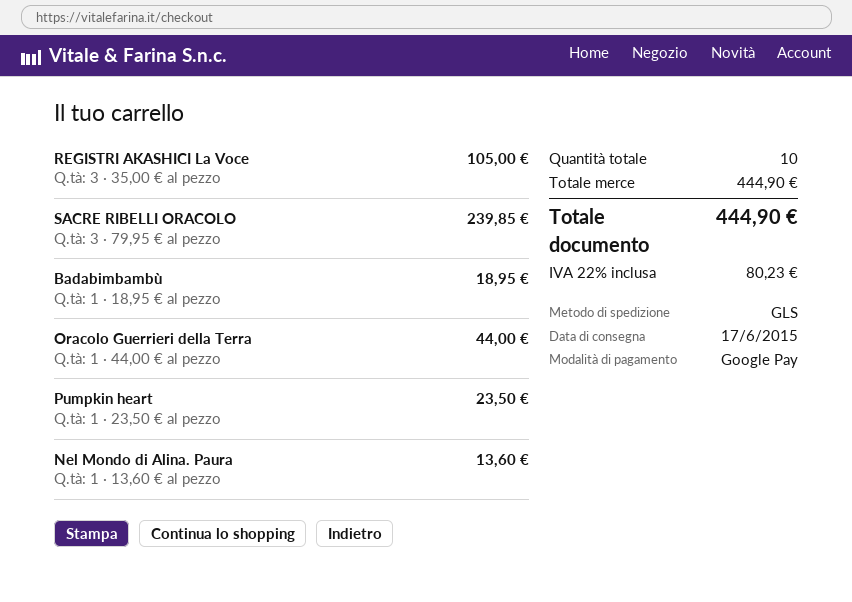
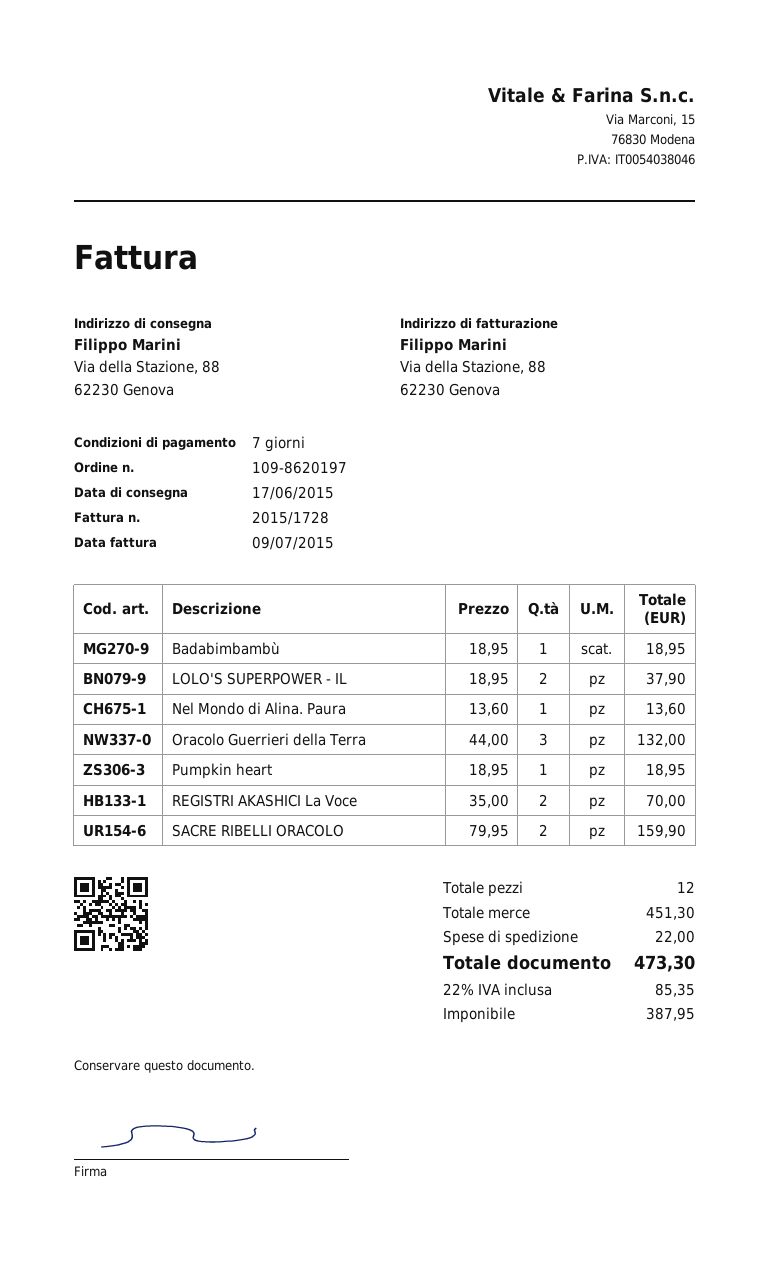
REGISTRI AKASHICI La Voce: 3 x 35.00 = 105.00 -> 2 x 35.00 = 70.00
SACRE RIBELLI ORACOLO: 3 x 79.95 = 239.85 -> 2 x 79.95 = 159.90
Oracolo Guerrieri della Terra: 1 x 44.00 = 44.00 -> 3 x 44.00 = 132.00
Pumpkin heart: 1 x 23.50 = 23.50 -> 1 x 18.95 = 18.95
LOLO'S SUPERPOWER - IL: none -> 2 x 18.95 = 37.90
total quantity: 10 -> 12
subtotal: 444.90 -> 451.30
shipping: none -> 22.00
tax: 22% = 80.23 -> 22% = 85.35
total: 444.90 -> 473.30

